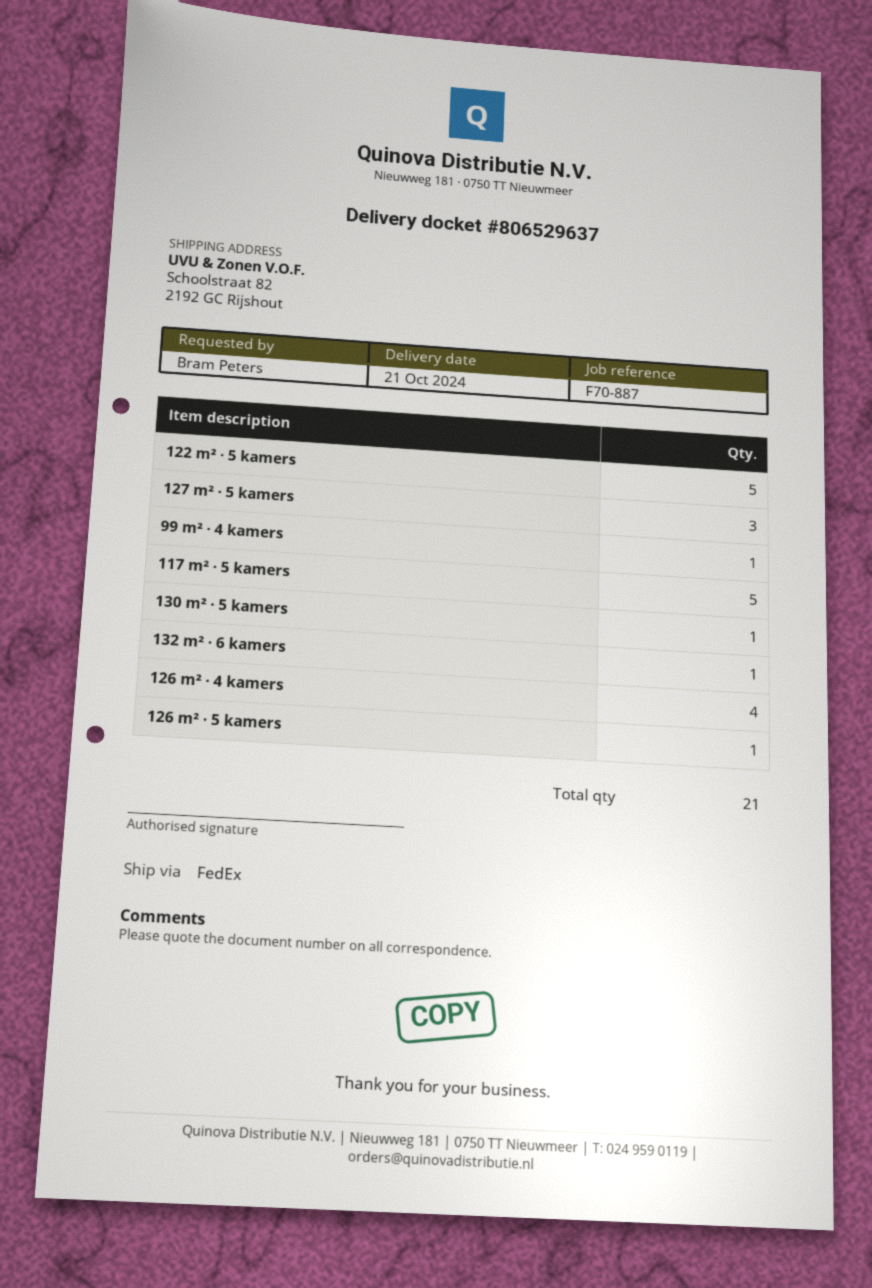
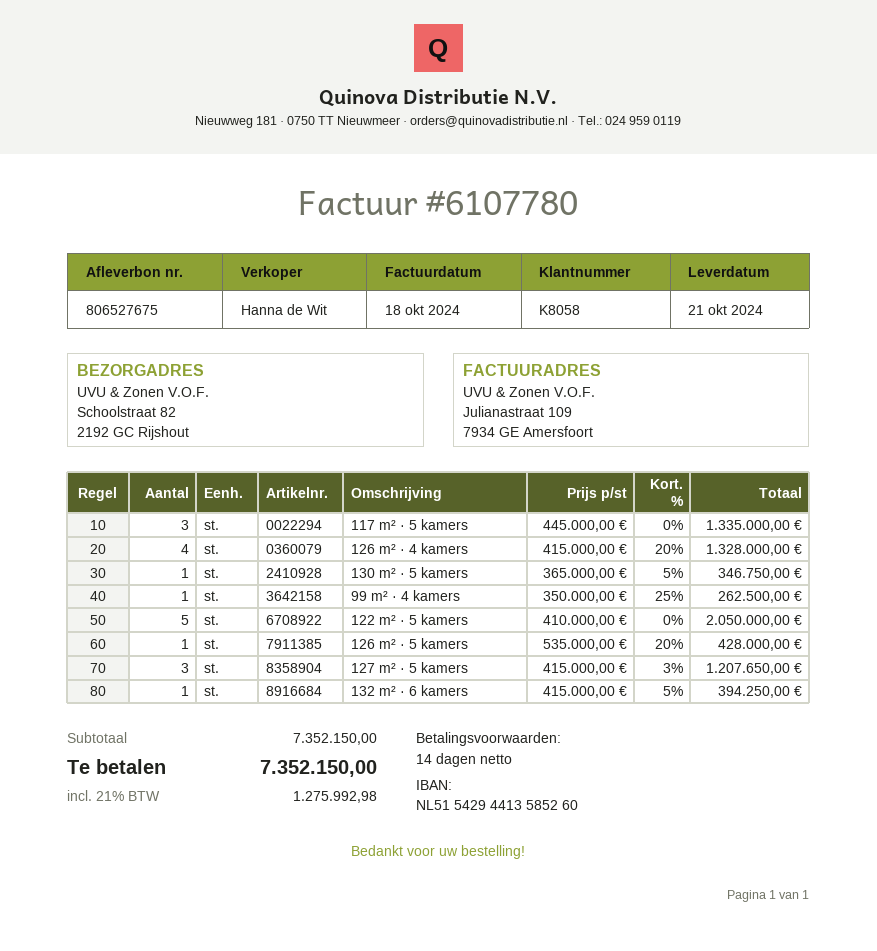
delivery note number: 806529637 -> 806527675
117 m² · 5 kamers: 5 -> 3

